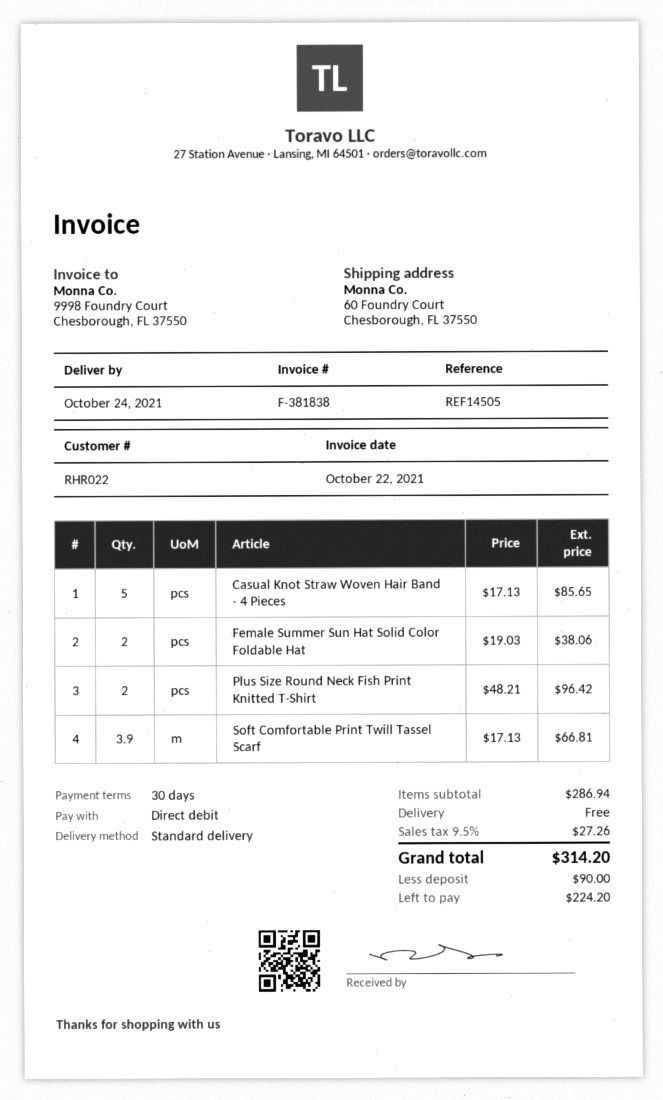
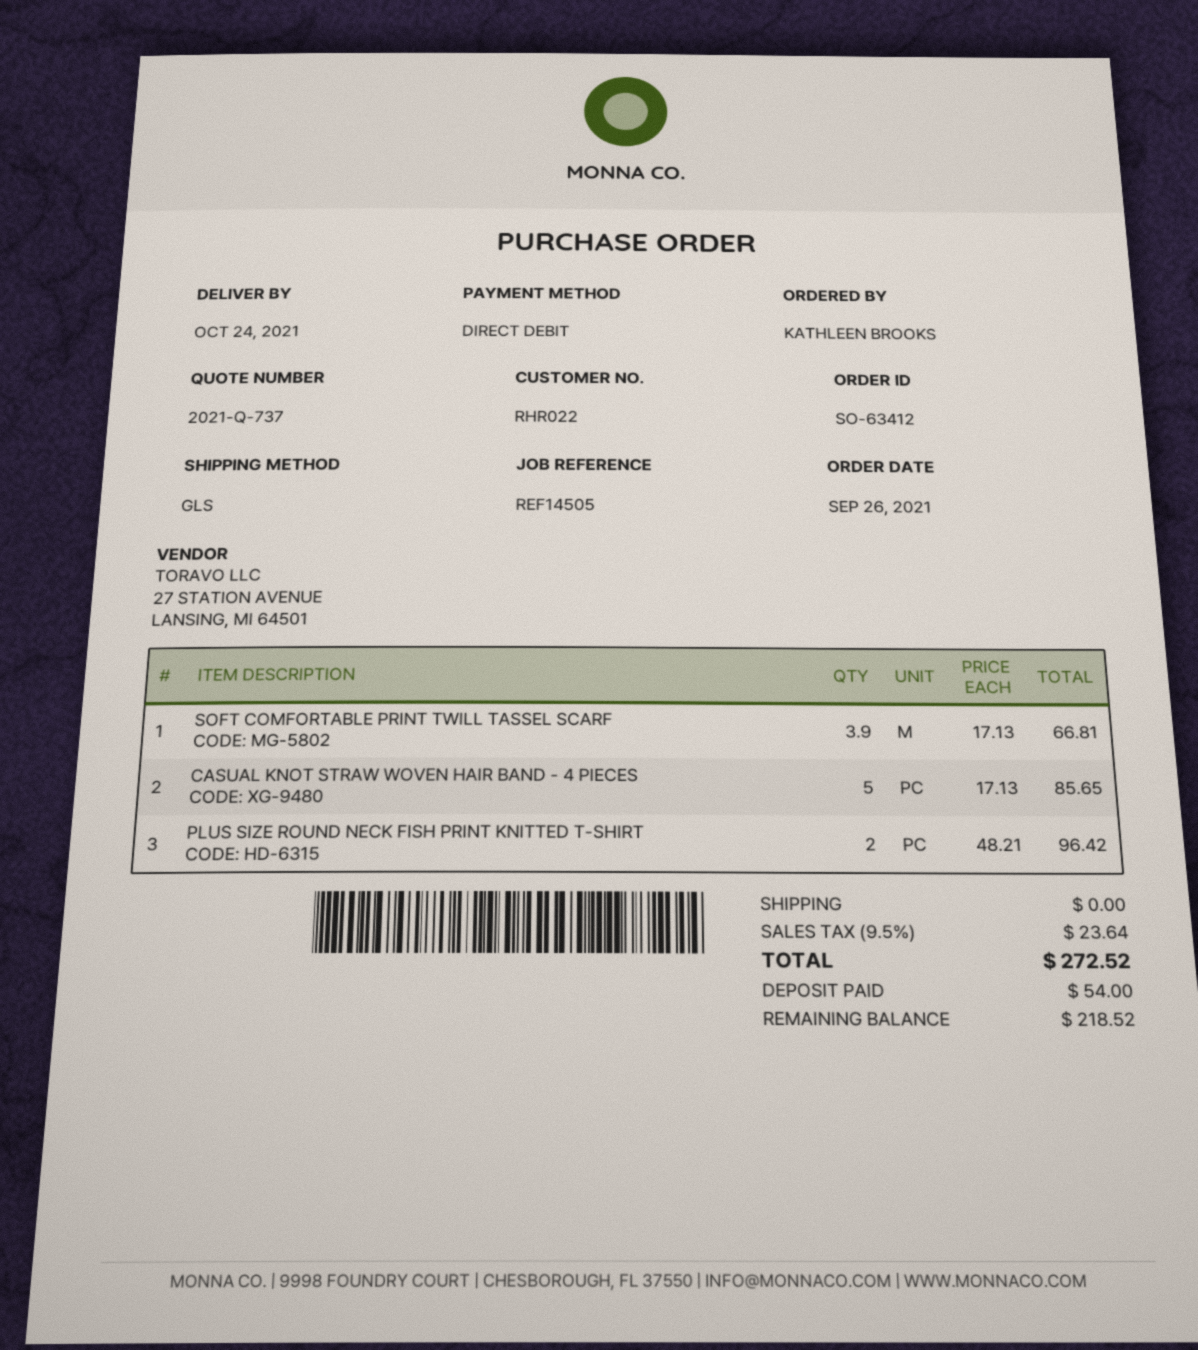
shipping method: standard -> GLS
Female Summer Sun Hat Solid Color Foldable Hat: 2 x 19.03 = 38.06 -> none
tax: 9.5% = 27.26 -> 9.5% = 23.64
total: 314.20 -> 272.52
deposit: 90.00 -> 54.00
balance: 224.20 -> 218.52

